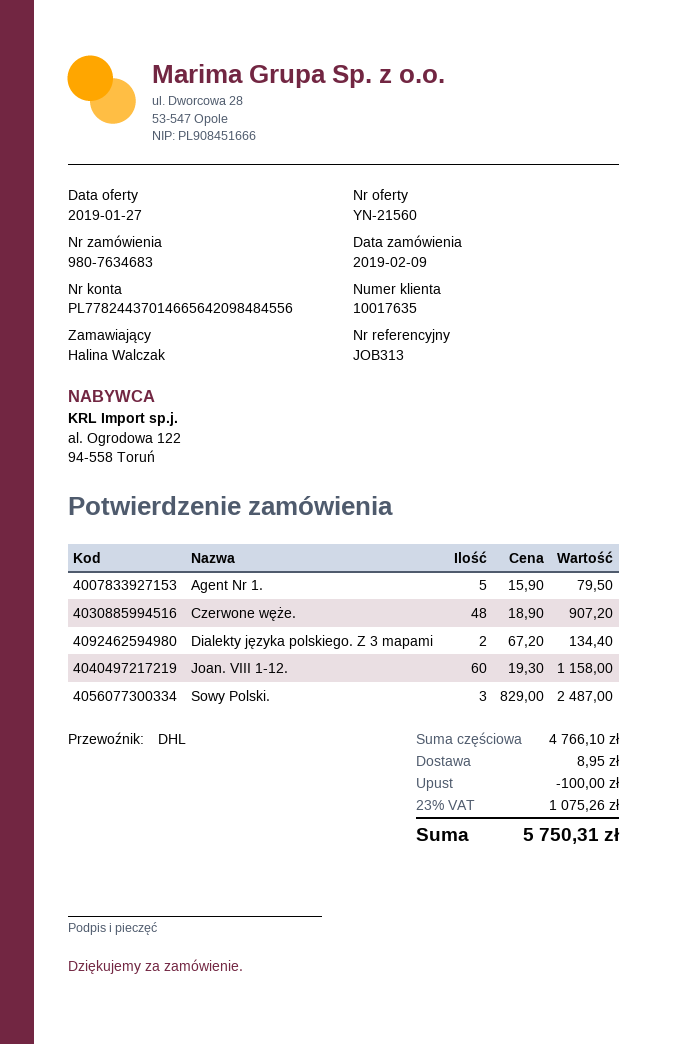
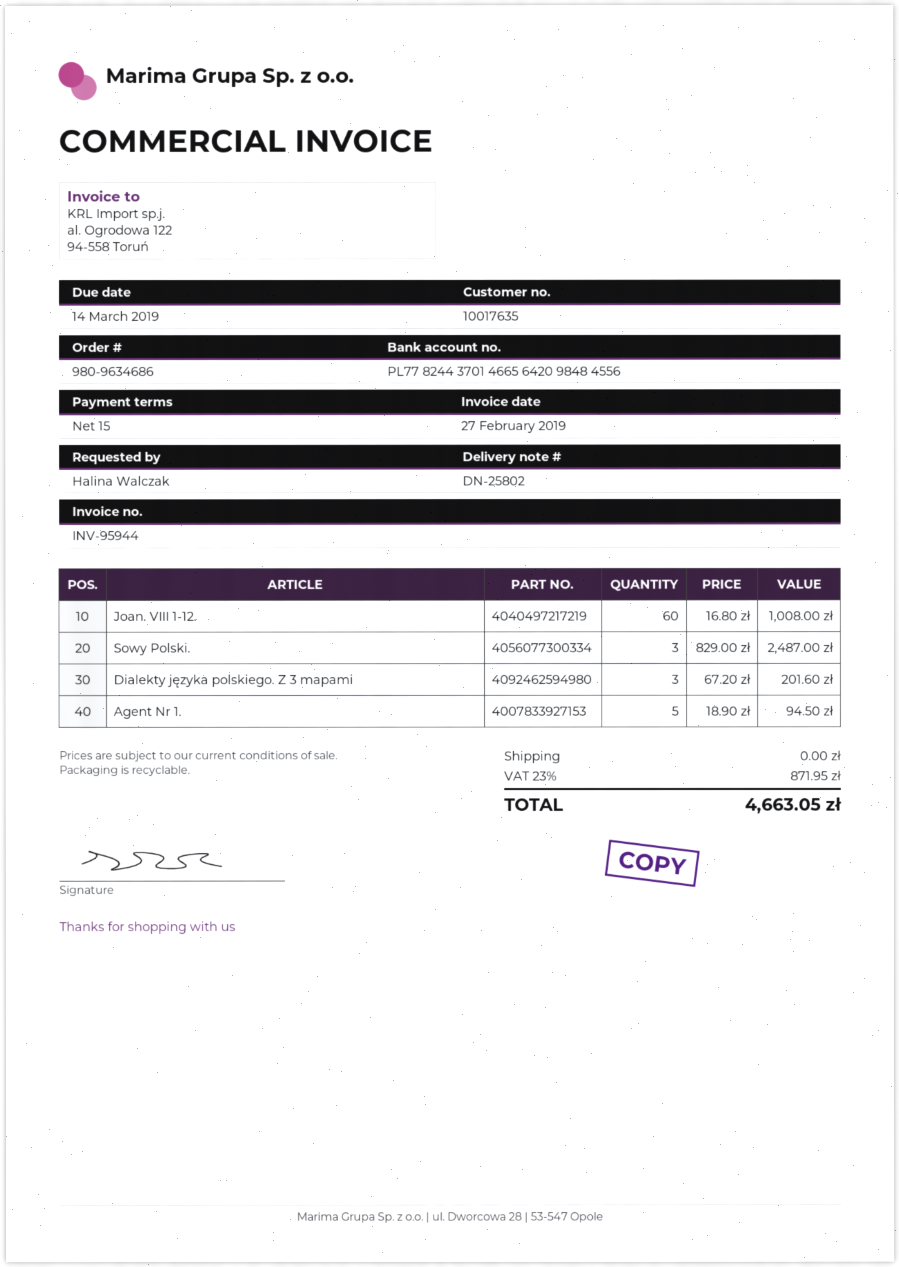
order number: 980-7634683 -> 980-9634686
Agent Nr 1.: 5 x 15.90 = 79.50 -> 5 x 18.90 = 94.50
Czerwone węże.: 48 x 18.90 = 907.20 -> none
Dialekty języka polskiego. Z 3 mapami: 2 x 67.20 = 134.40 -> 3 x 67.20 = 201.60
Joan. VIII 1-12.: 60 x 19.30 = 1158.00 -> 60 x 16.80 = 1008.00
discount: 100.00 -> none
shipping: 8.95 -> 0.00
tax: 23% = 1075.26 -> 23% = 871.95
total: 5750.31 -> 4663.05

